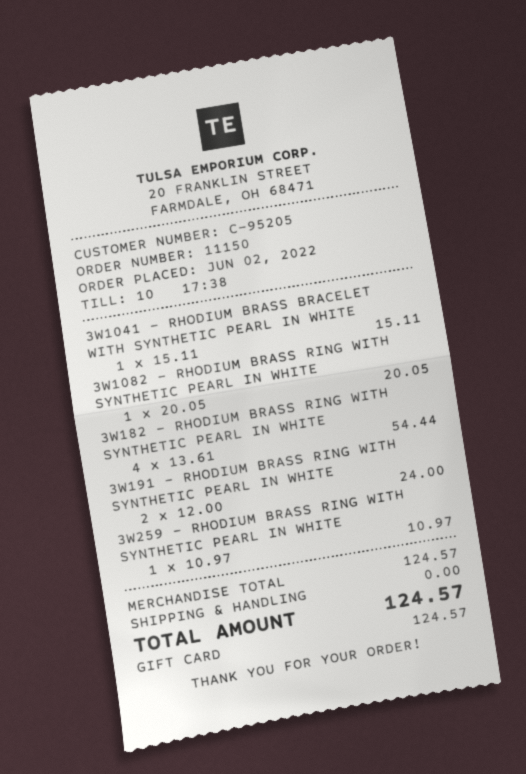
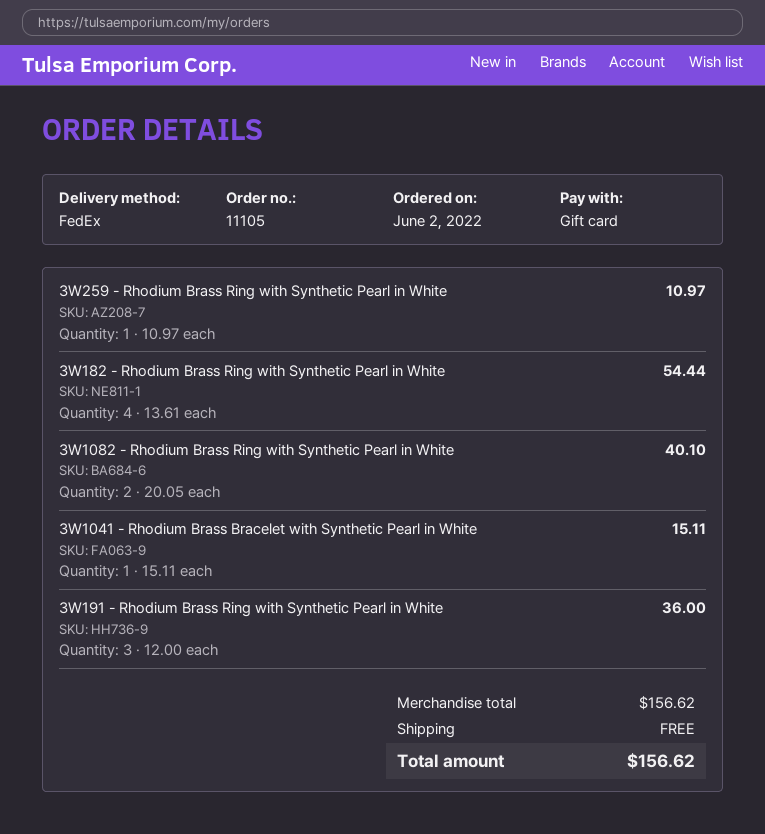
order number: 11150 -> 11105
3W1082 - RHODIUM BRASS RING WITH SYNTHETIC PEARL IN WHITE: 1 x 20.05 = 20.05 -> 2 x 20.05 = 40.10
3W191 - RHODIUM BRASS RING WITH SYNTHETIC PEARL IN WHITE: 2 x 12.00 = 24.00 -> 3 x 12.00 = 36.00
subtotal: 124.57 -> 156.62
total: 124.57 -> 156.62

